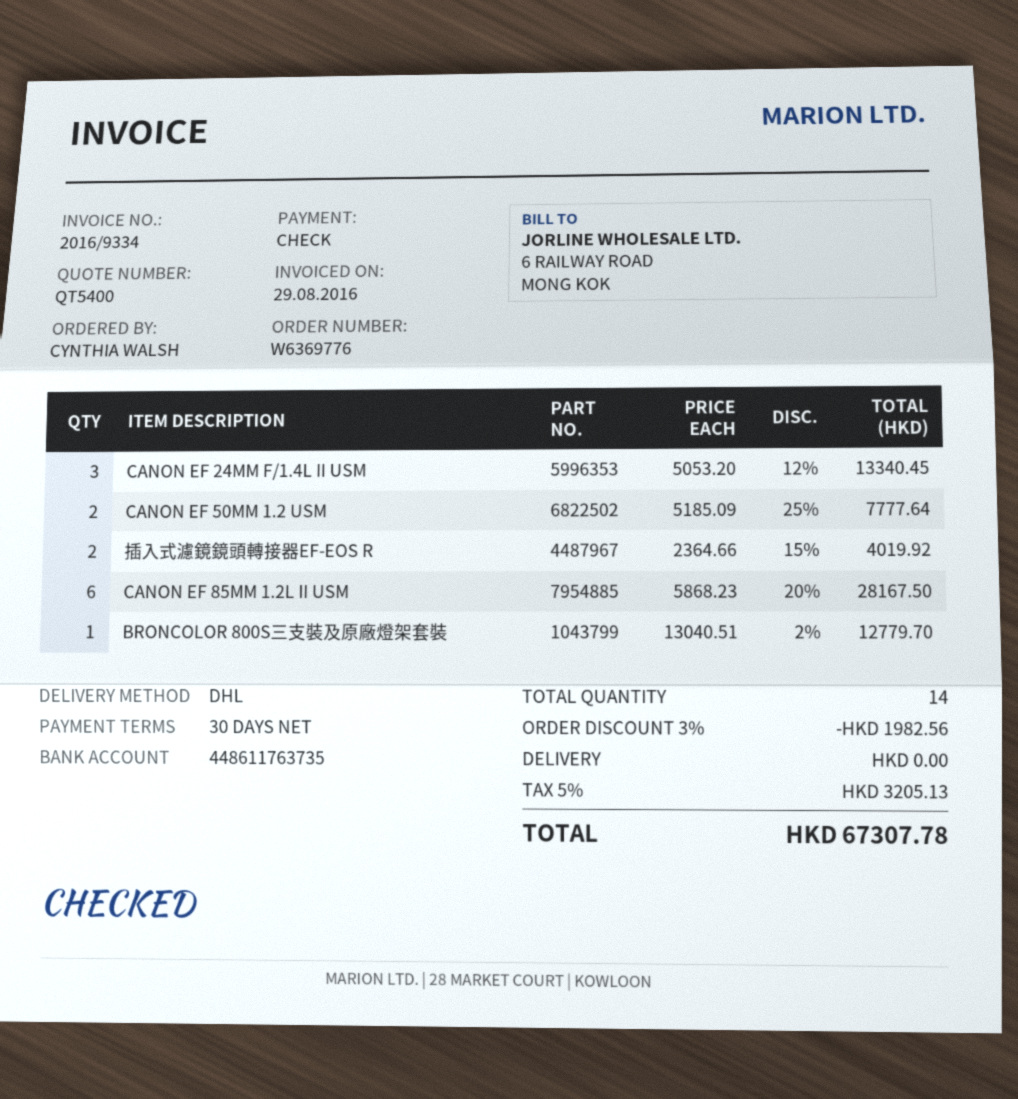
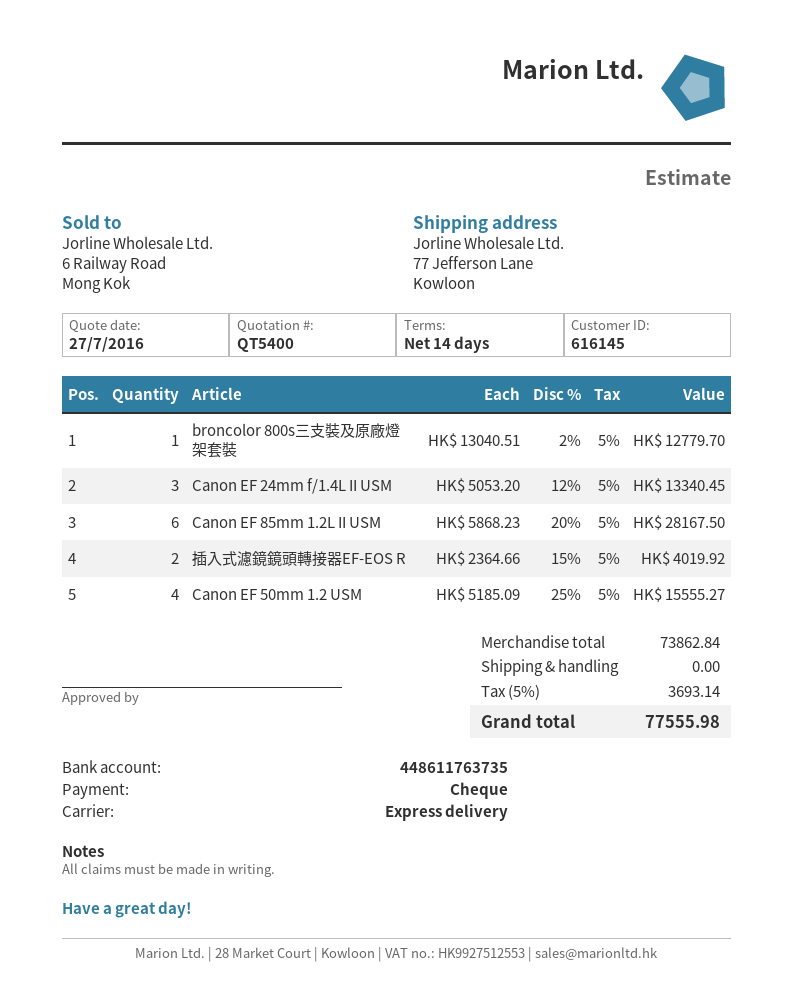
payment terms: 30 days -> 14 days
shipping method: DHL -> express
CANON EF 50MM 1.2 USM: 2 x 5185.09 - 25% = 7777.64 -> 4 x 5185.09 - 25% = 15555.27
discount: 3% = 1982.56 -> none
tax: 5% = 3205.13 -> 5% = 3693.14
total: 67307.78 -> 77555.98

